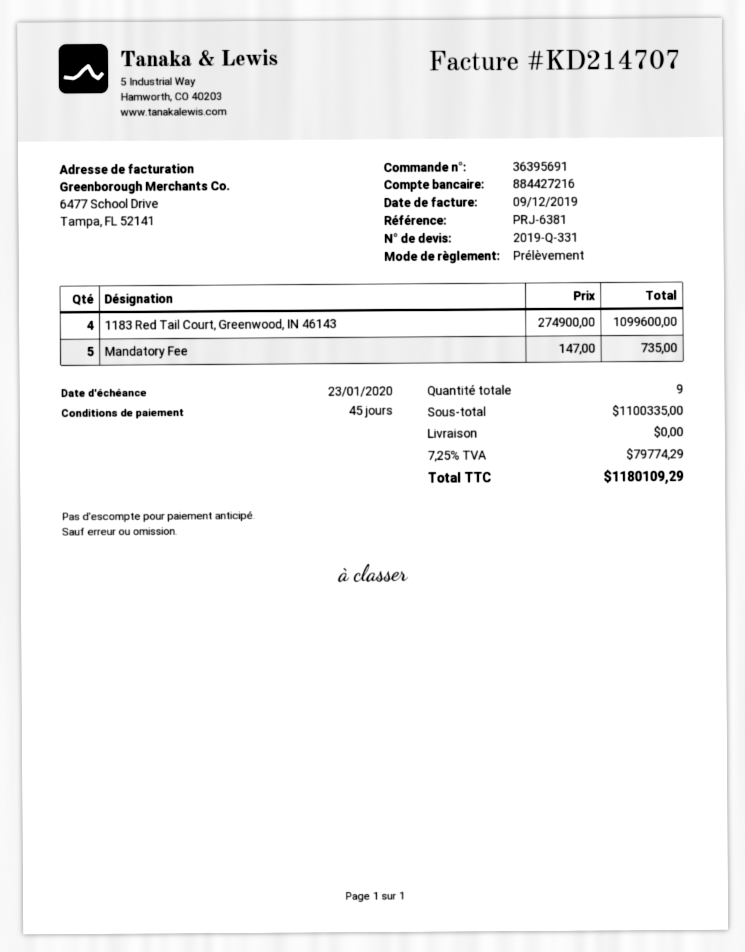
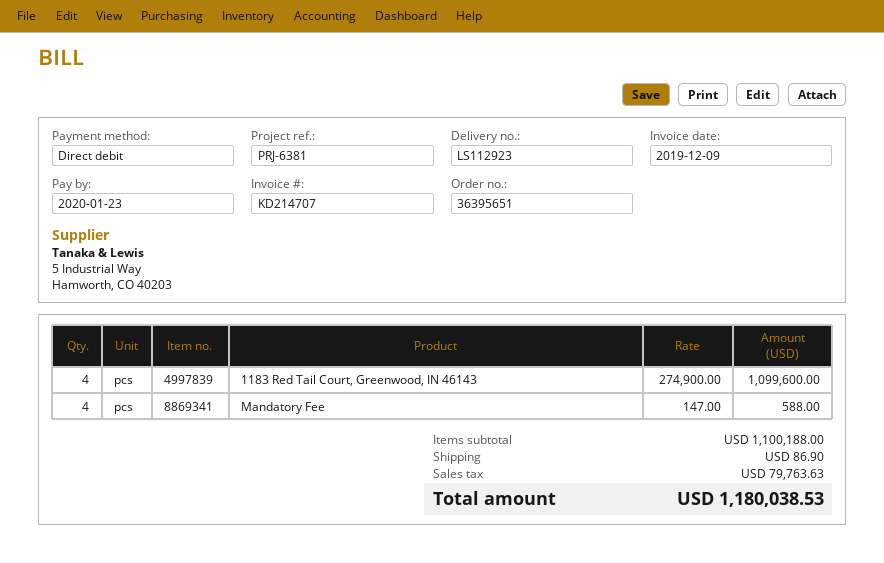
order number: 36395691 -> 36395651
Mandatory Fee: 5 x 147.00 = 735.00 -> 4 x 147.00 = 588.00
subtotal: 1100335.00 -> 1100188.00
shipping: 0.00 -> 86.90
tax: 79774.29 -> 79763.63
total: 1180109.29 -> 1180038.53

